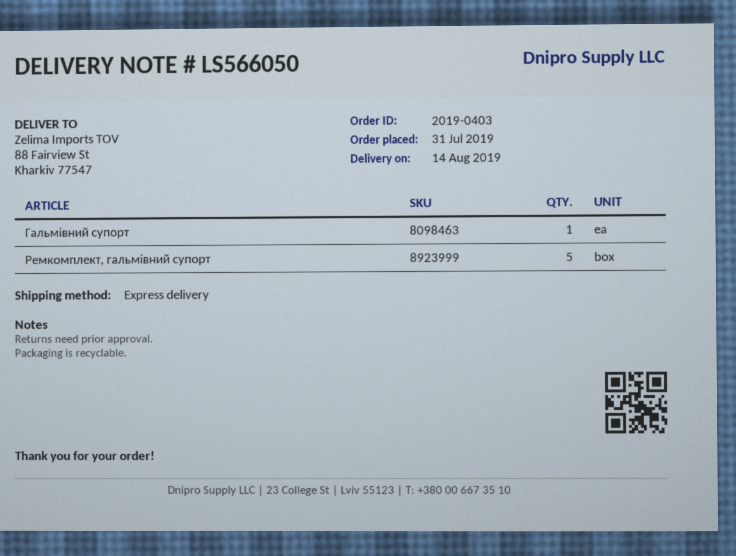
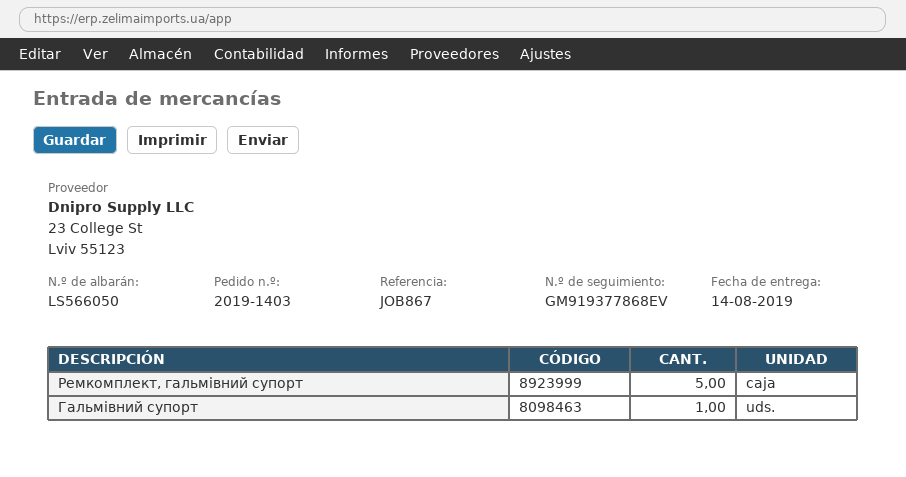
order number: 2019-0403 -> 2019-1403

